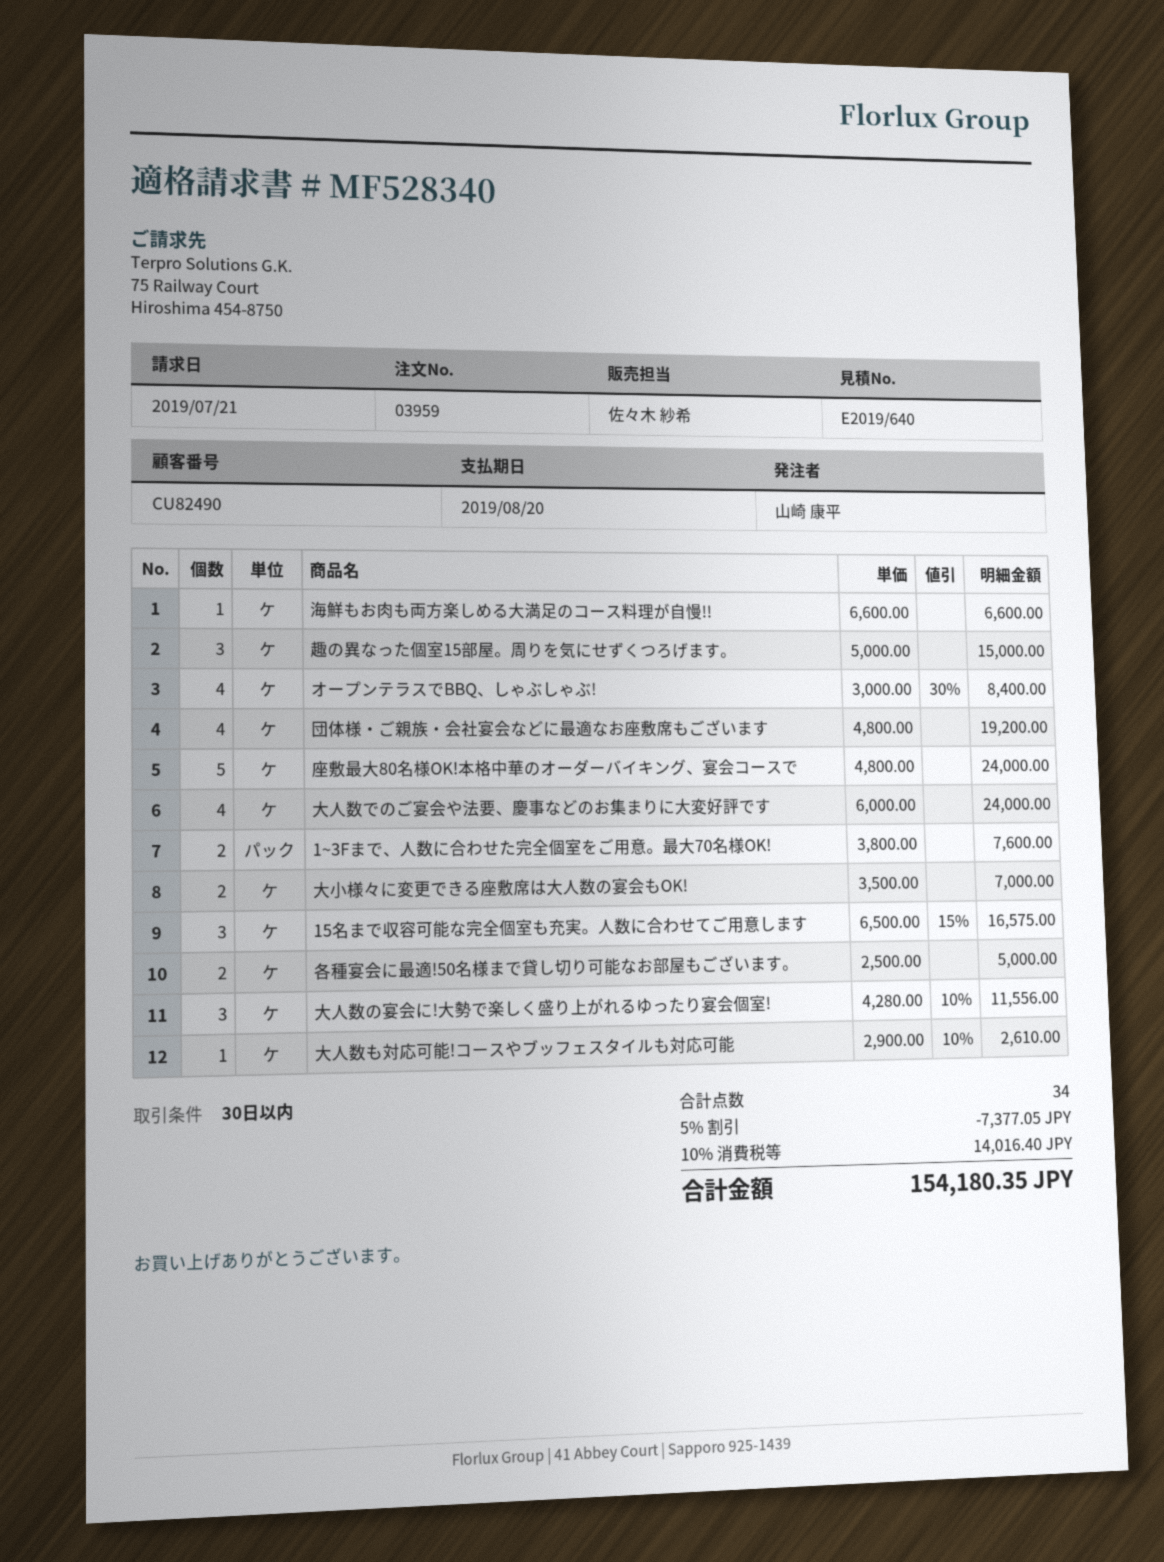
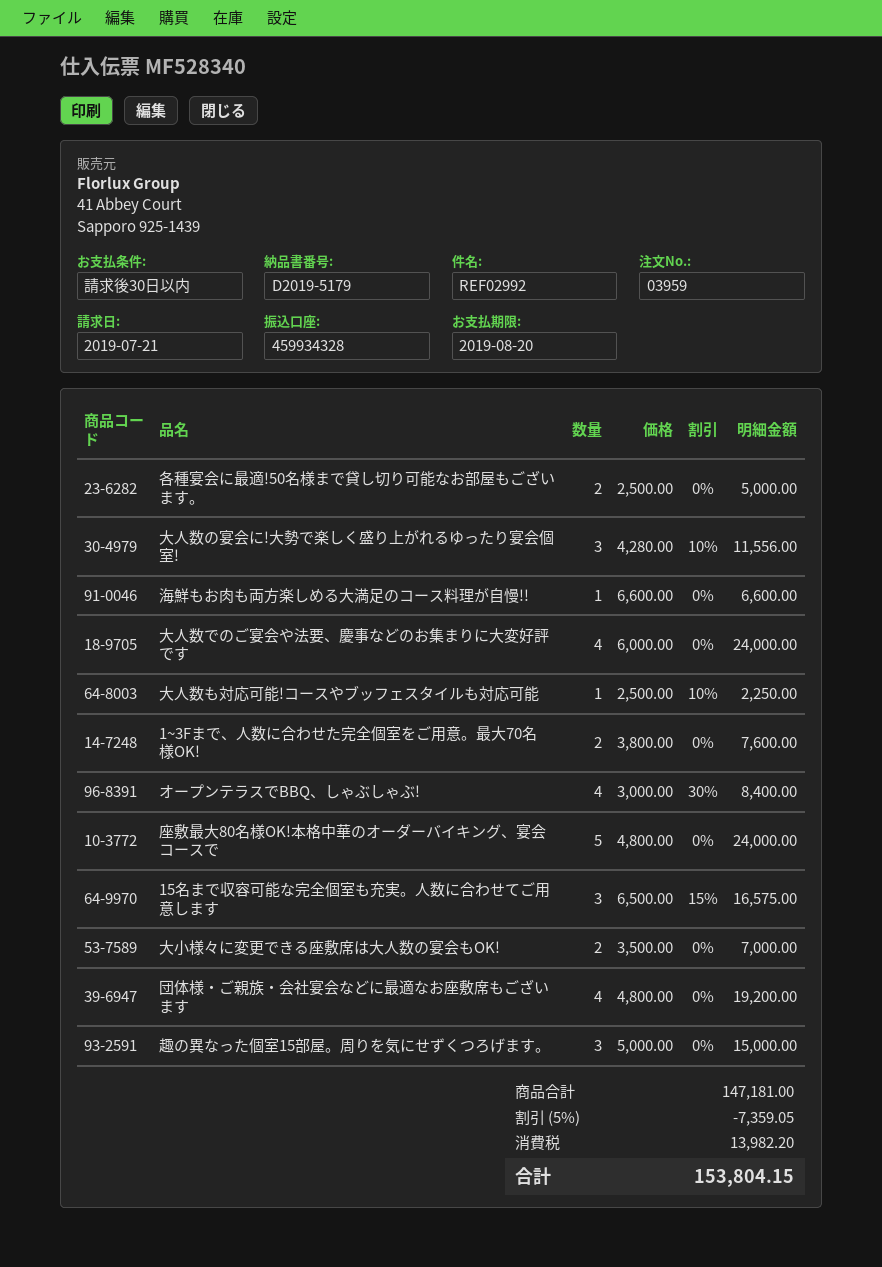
大人数も対応可能!コースやブッフェスタイルも対応可能: 1 x 2900.00 - 10% = 2610.00 -> 1 x 2500.00 - 10% = 2250.00
discount: 5% = 7377.05 -> 5% = 7359.05
tax: 14016.40 -> 13982.20
total: 154180.35 -> 153804.15

